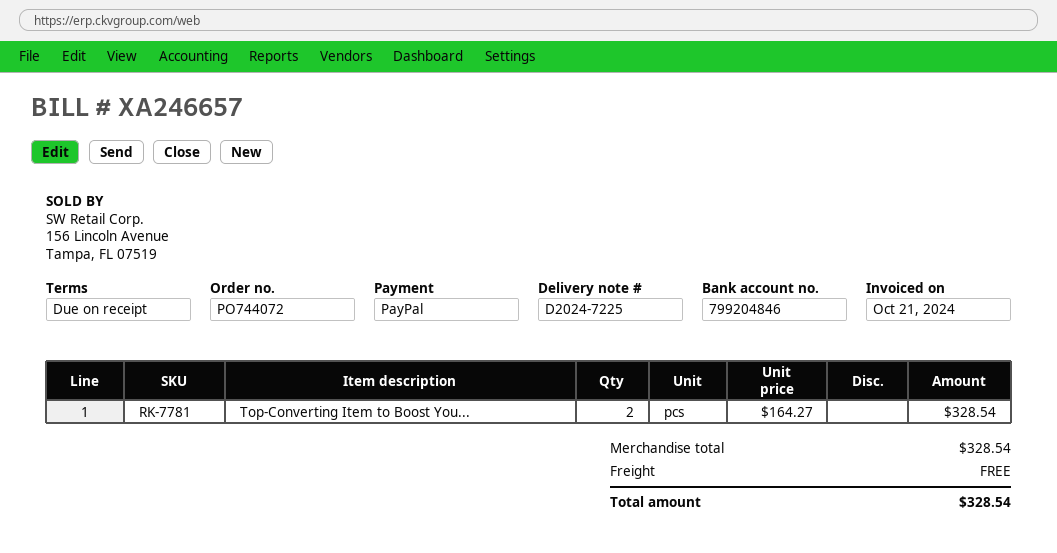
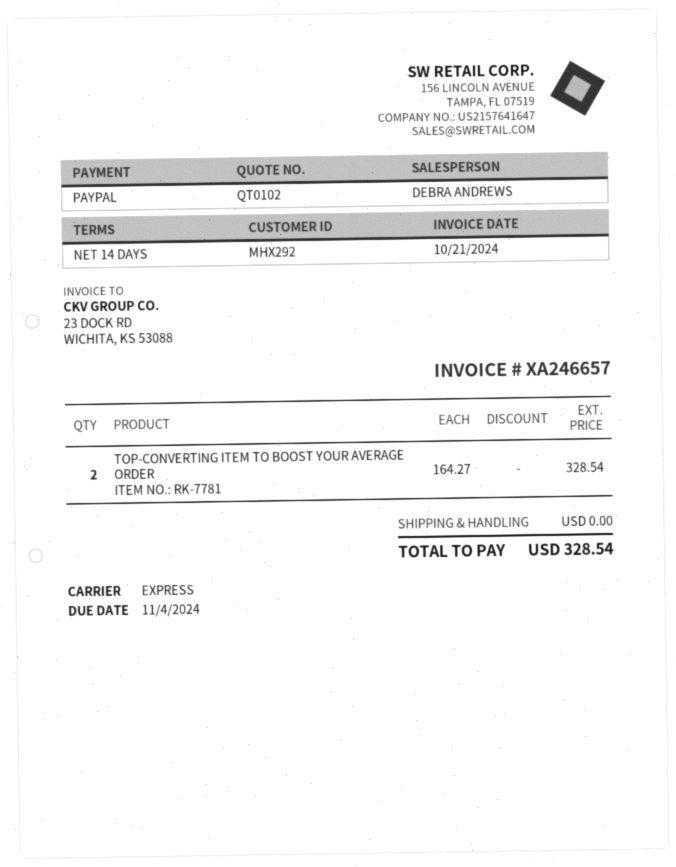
payment terms: on receipt -> 14 days

